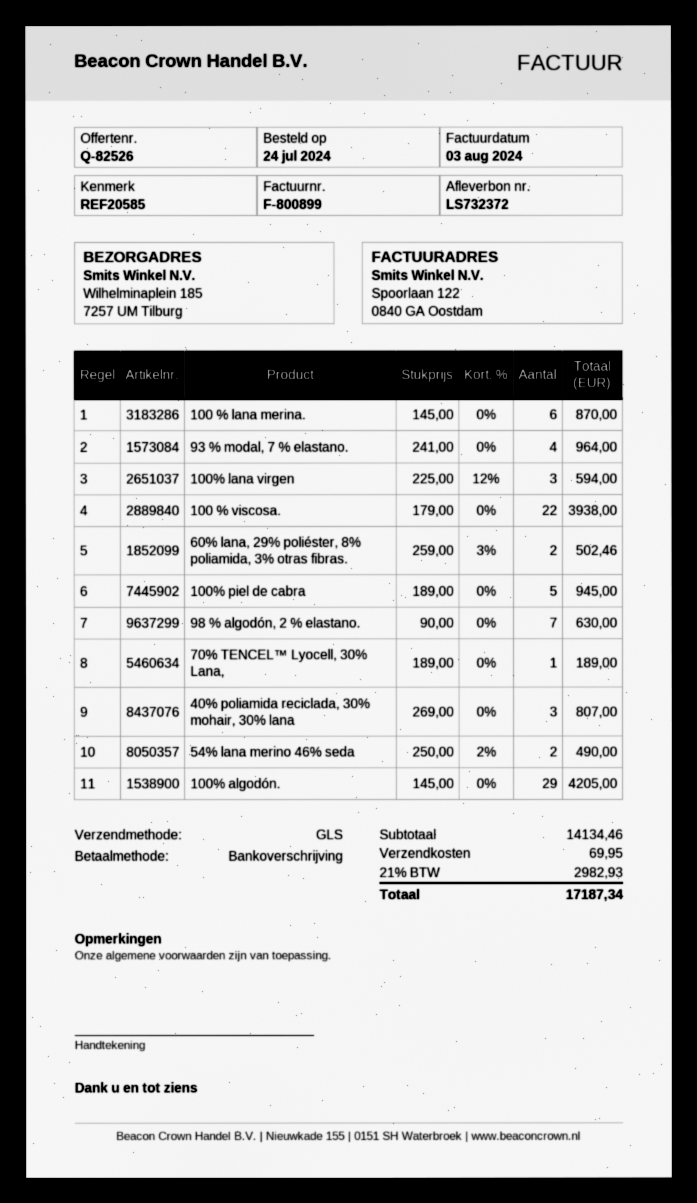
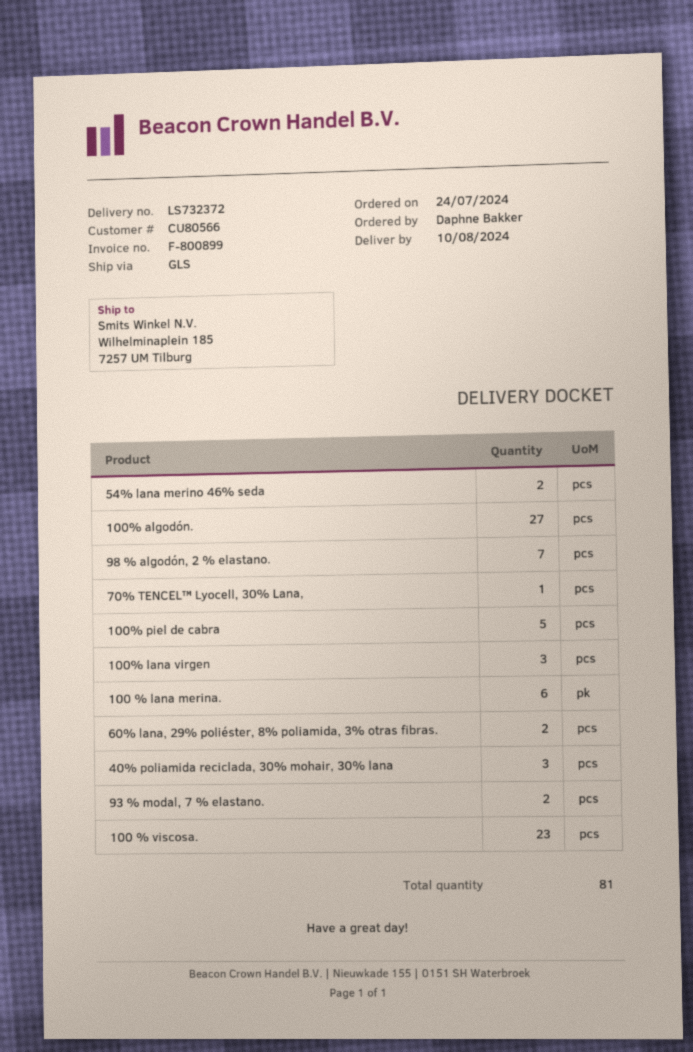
93 % modal, 7 % elastano.: 4 -> 2
100 % viscosa.: 22 -> 23
100% algodón.: 29 -> 27

